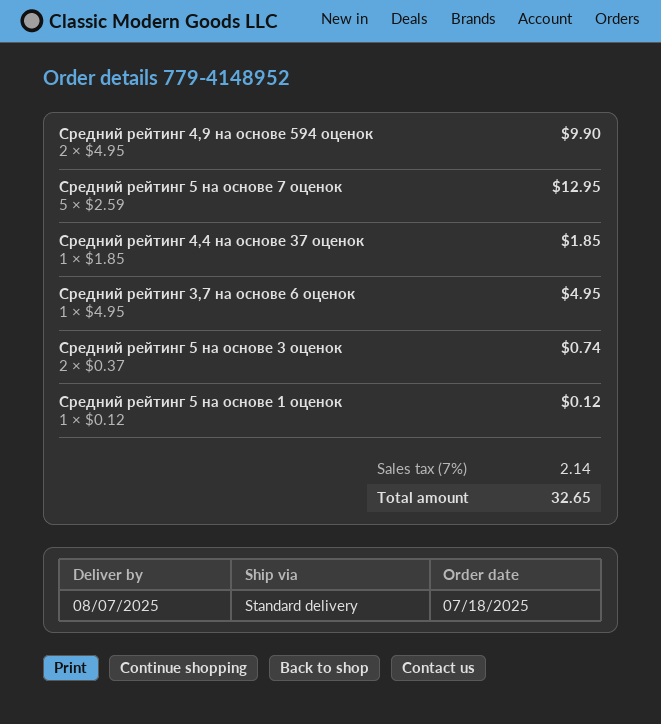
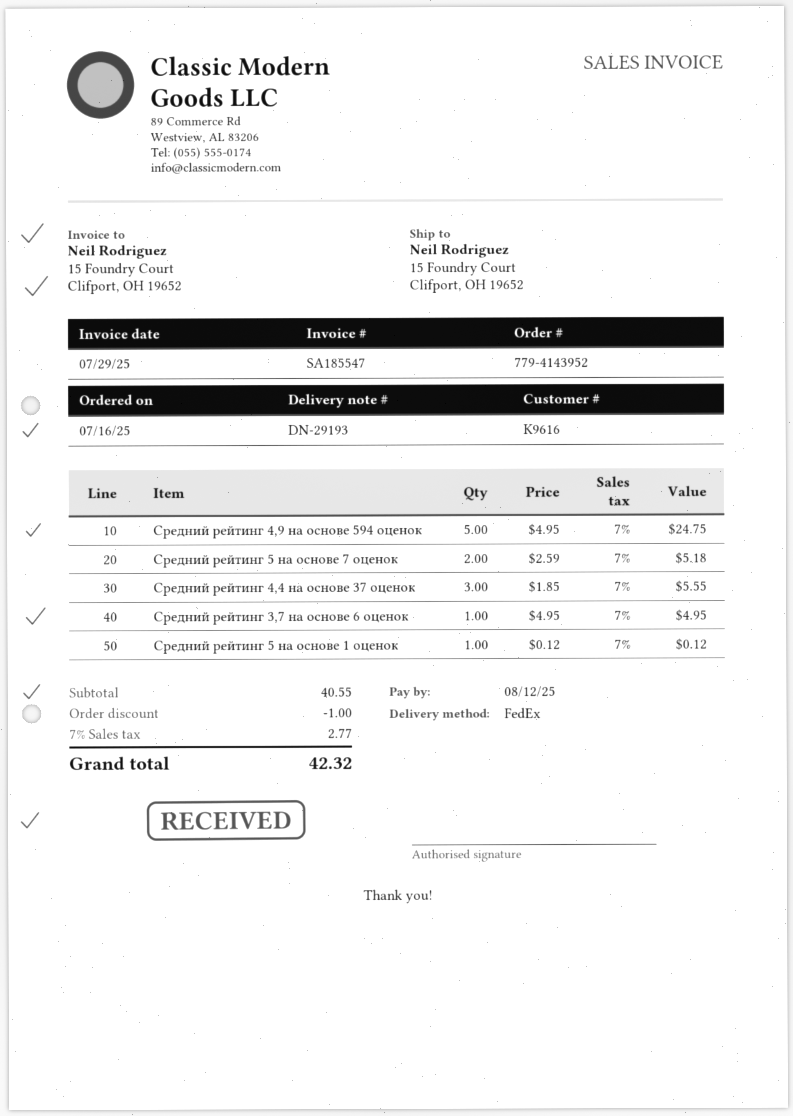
order number: 779-4148952 -> 779-4143952
order date: 2025-07-18 -> 2025-07-16
shipping method: standard -> FedEx
Средний рейтинг 4,9 на основе 594 оценок: 2 x 4.95 = 9.90 -> 5 x 4.95 = 24.75
Средний рейтинг 5 на основе 7 оценок: 5 x 2.59 = 12.95 -> 2 x 2.59 = 5.18
Средний рейтинг 4,4 на основе 37 оценок: 1 x 1.85 = 1.85 -> 3 x 1.85 = 5.55
Средний рейтинг 5 на основе 3 оценок: 2 x 0.37 = 0.74 -> none
discount: none -> 1.00
tax: 7% = 2.14 -> 7% = 2.77
total: 32.65 -> 42.32

